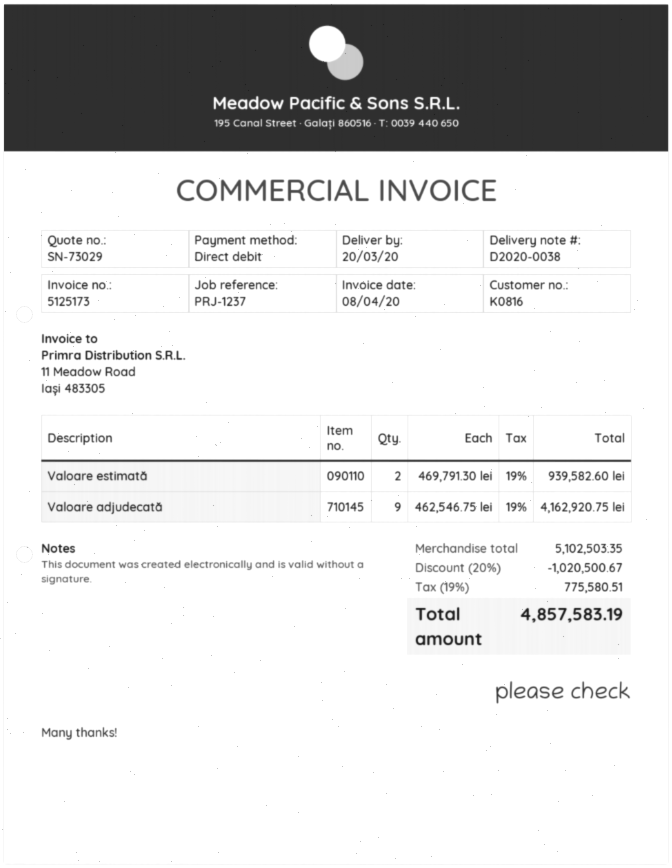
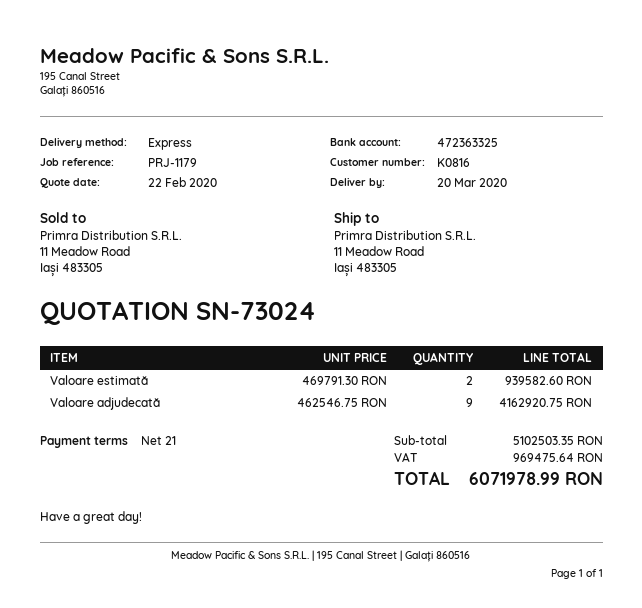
quote number: SN-73029 -> SN-73024
reference: PRJ-1237 -> PRJ-1179
discount: 20% = 1020500.67 -> none
tax: 775580.51 -> 969475.64
total: 4857583.19 -> 6071978.99

